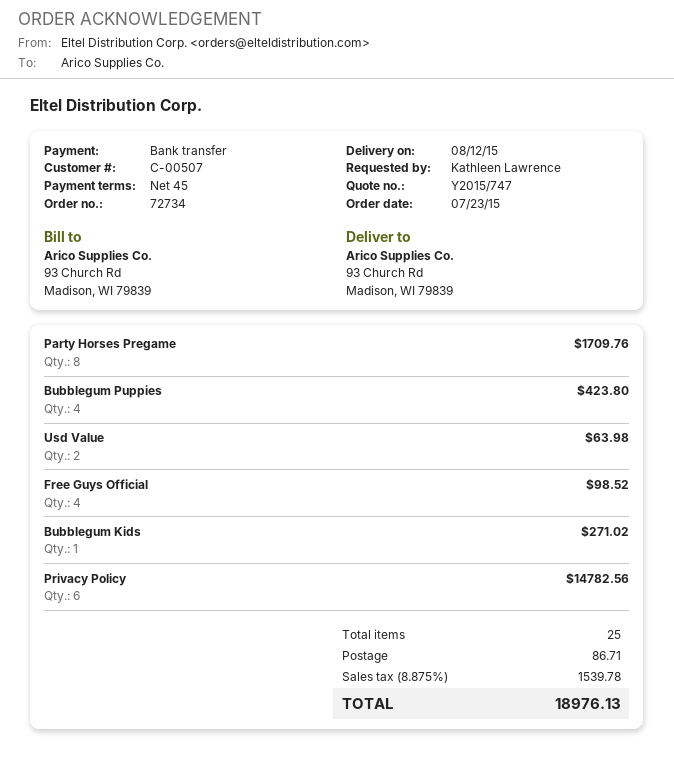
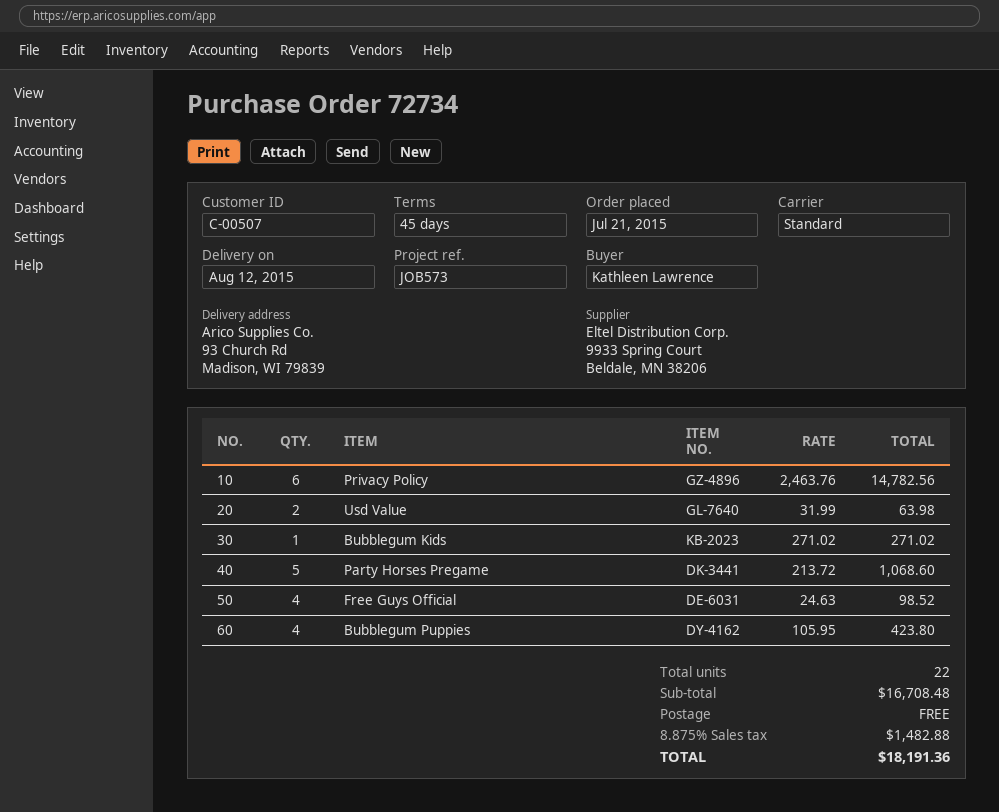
order date: 2015-07-23 -> 2015-07-21
Party Horses Pregame: 8 for 1709.76 -> 5 for 1068.60
total quantity: 25 -> 22
shipping: 86.71 -> 0.00
tax: 8.875% = 1539.78 -> 8.875% = 1482.88
total: 18976.13 -> 18191.36

